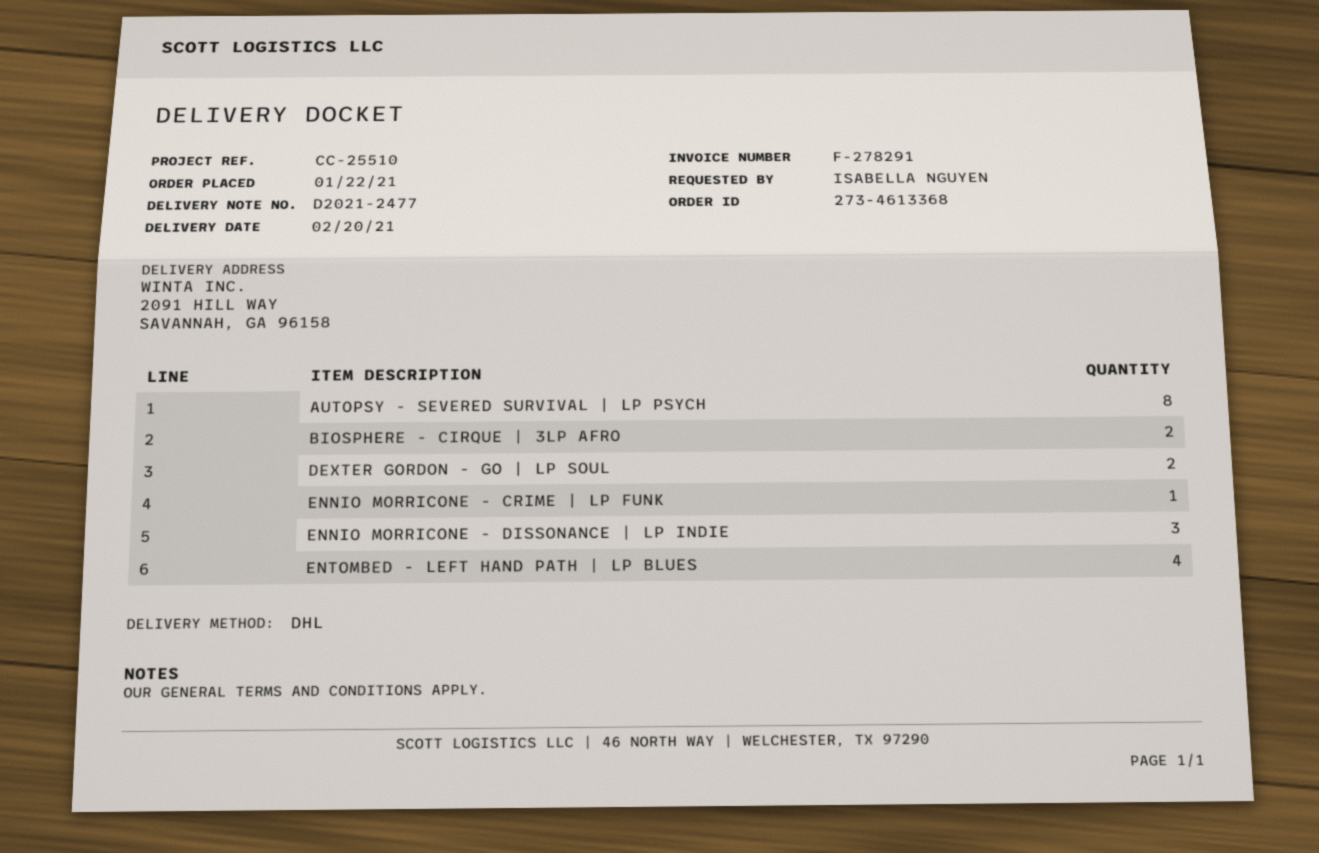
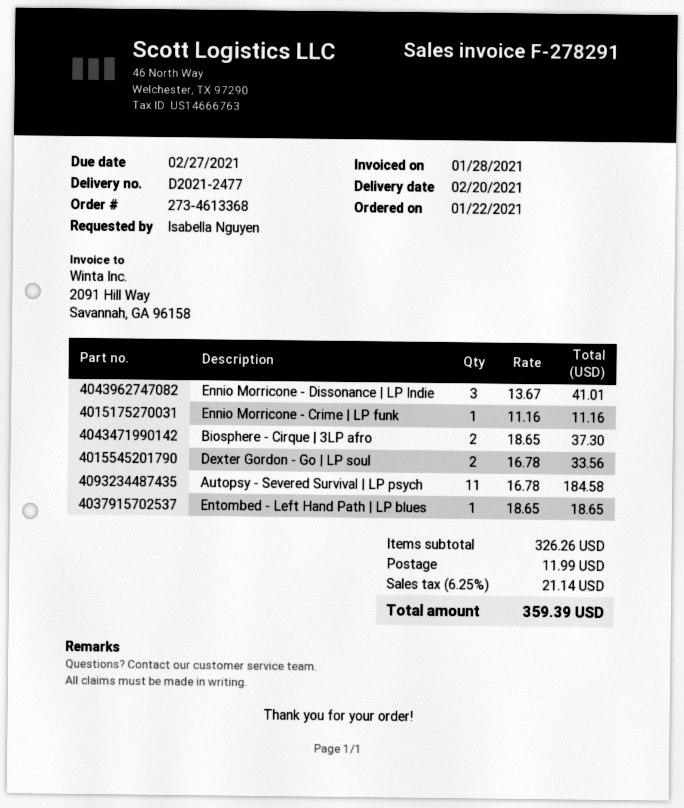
AUTOPSY - SEVERED SURVIVAL | LP PSYCH: 8 -> 11
ENTOMBED - LEFT HAND PATH | LP BLUES: 4 -> 1

